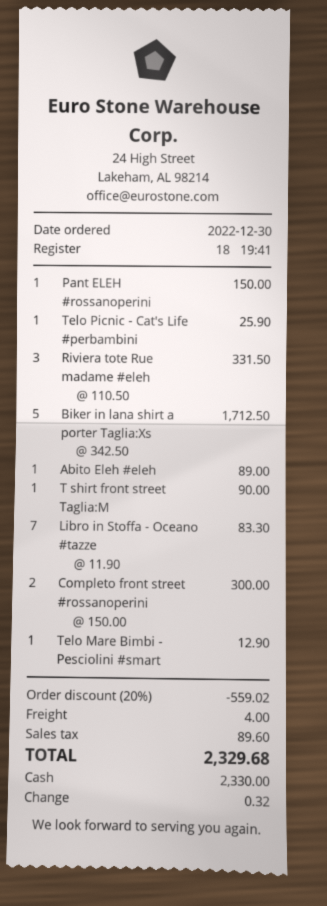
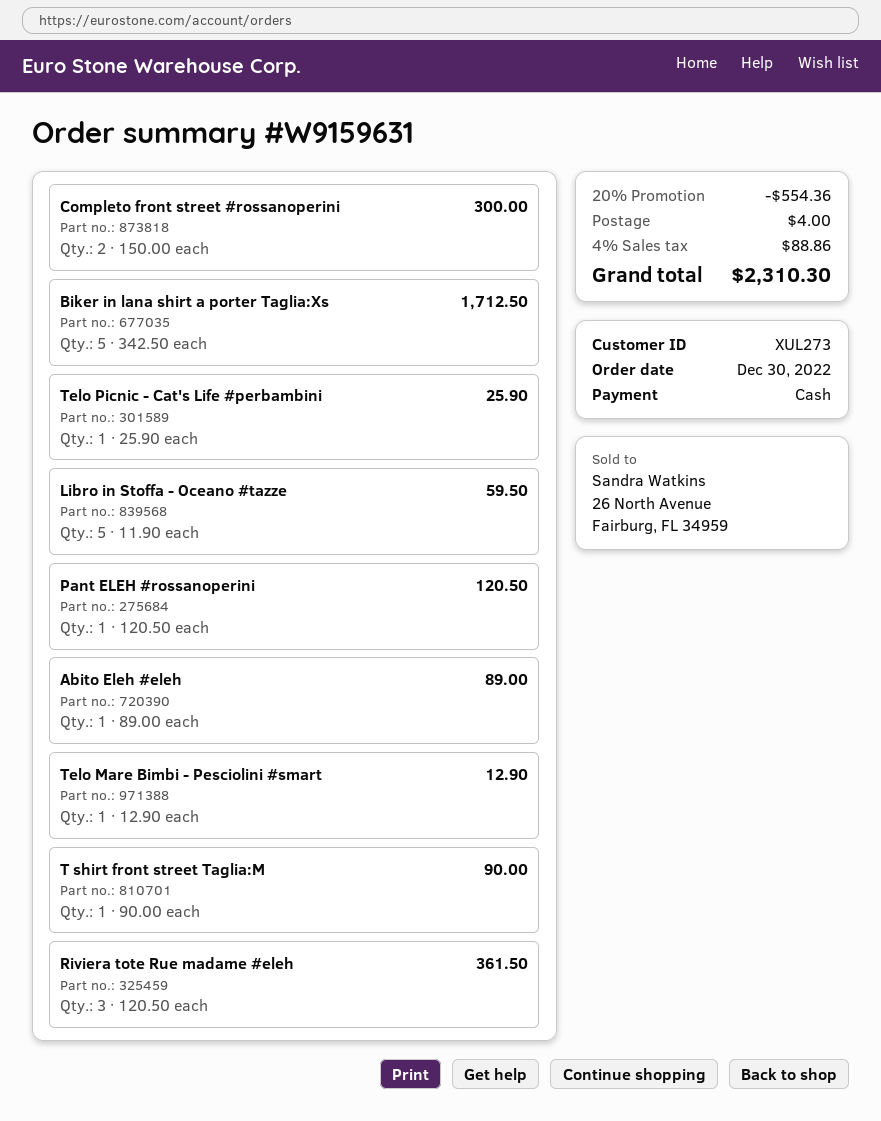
Pant ELEH #rossanoperini: 1 x 150.00 = 150.00 -> 1 x 120.50 = 120.50
Riviera tote Rue madame #eleh: 3 x 110.50 = 331.50 -> 3 x 120.50 = 361.50
Libro in Stoffa - Oceano #tazze: 7 x 11.90 = 83.30 -> 5 x 11.90 = 59.50
discount: 20% = 559.02 -> 20% = 554.36
tax: 89.60 -> 88.86
total: 2329.68 -> 2310.30

